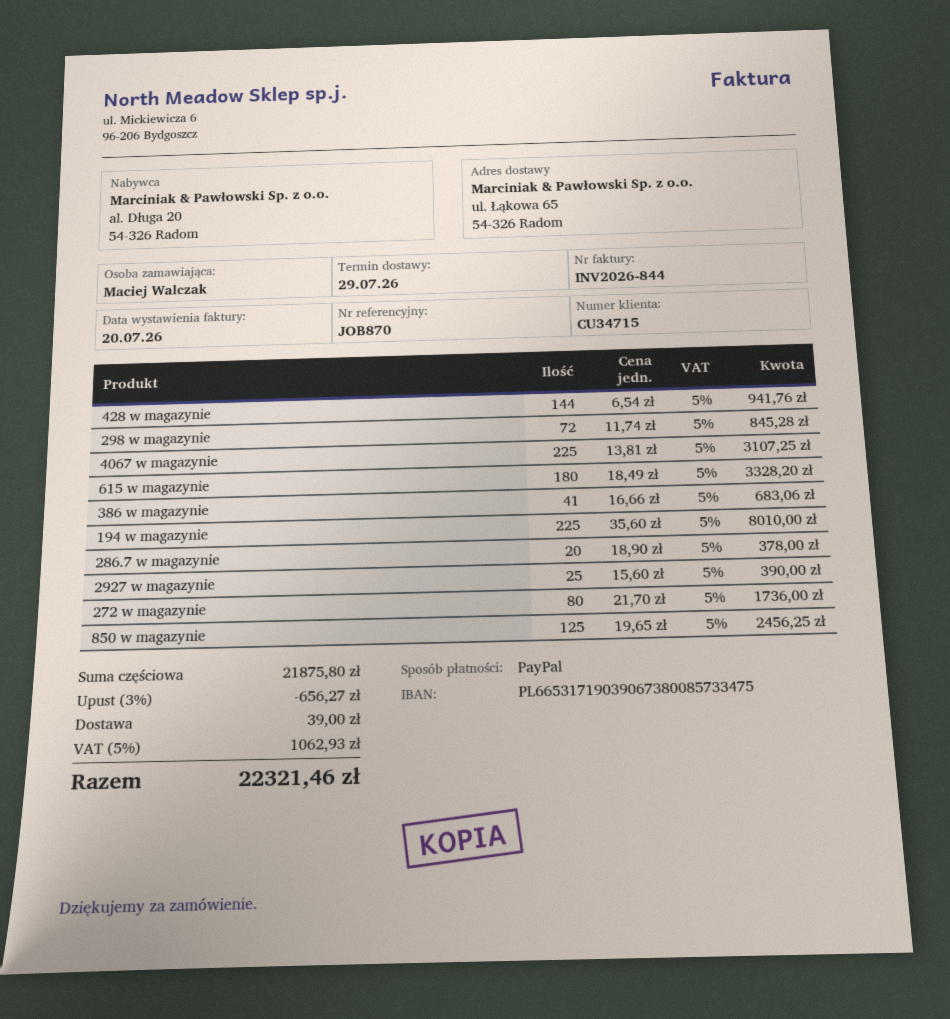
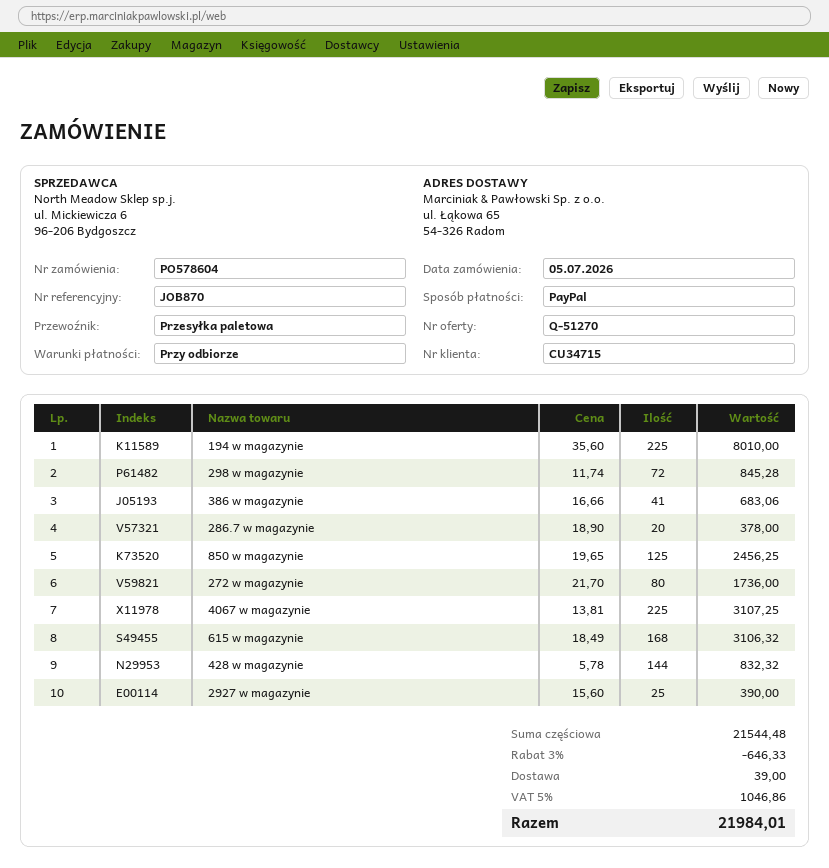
428 w magazynie: 144 x 6.54 = 941.76 -> 144 x 5.78 = 832.32
615 w magazynie: 180 x 18.49 = 3328.20 -> 168 x 18.49 = 3106.32
subtotal: 21875.80 -> 21544.48
discount: 3% = 656.27 -> 3% = 646.33
tax: 5% = 1062.93 -> 5% = 1046.86
total: 22321.46 -> 21984.01

